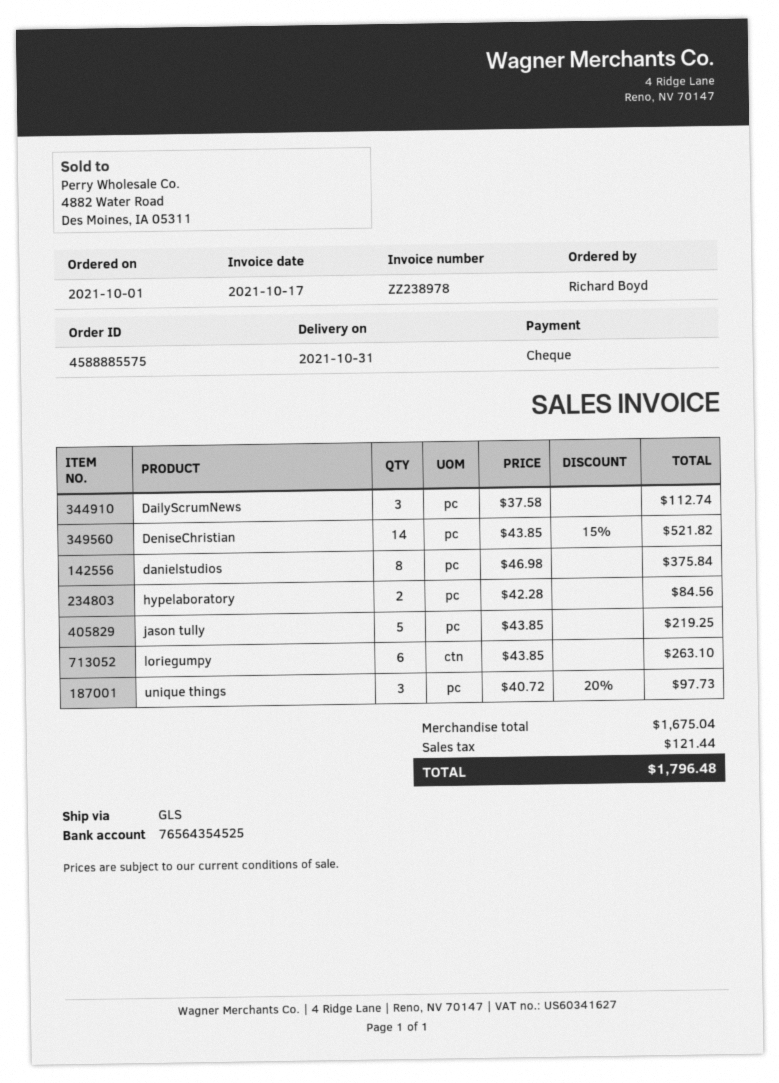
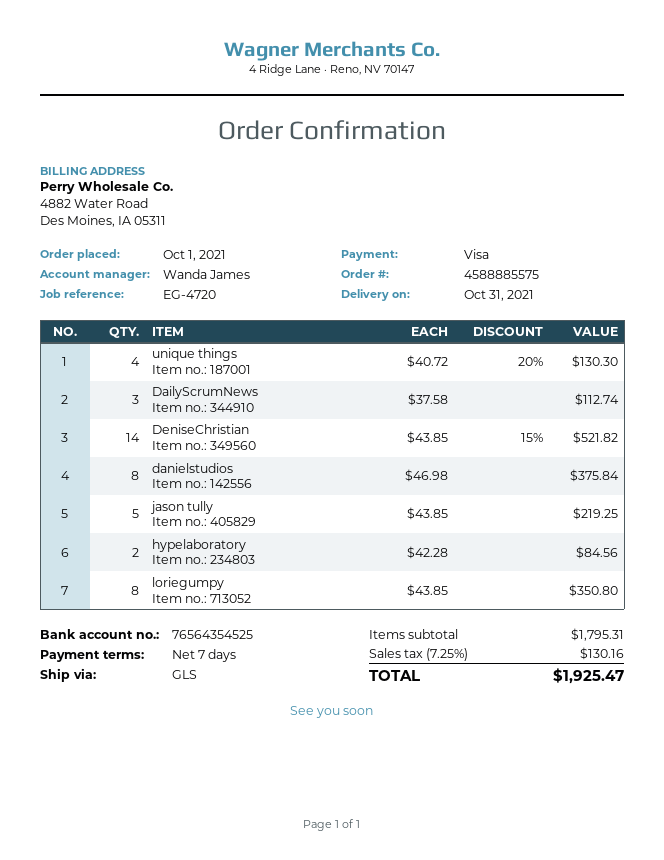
payment method: cheque -> Visa
loriegumpy: 6 x 43.85 = 263.10 -> 8 x 43.85 = 350.80
unique things: 3 x 40.72 - 20% = 97.73 -> 4 x 40.72 - 20% = 130.30
subtotal: 1675.04 -> 1795.31
tax: 121.44 -> 130.16
total: 1796.48 -> 1925.47

